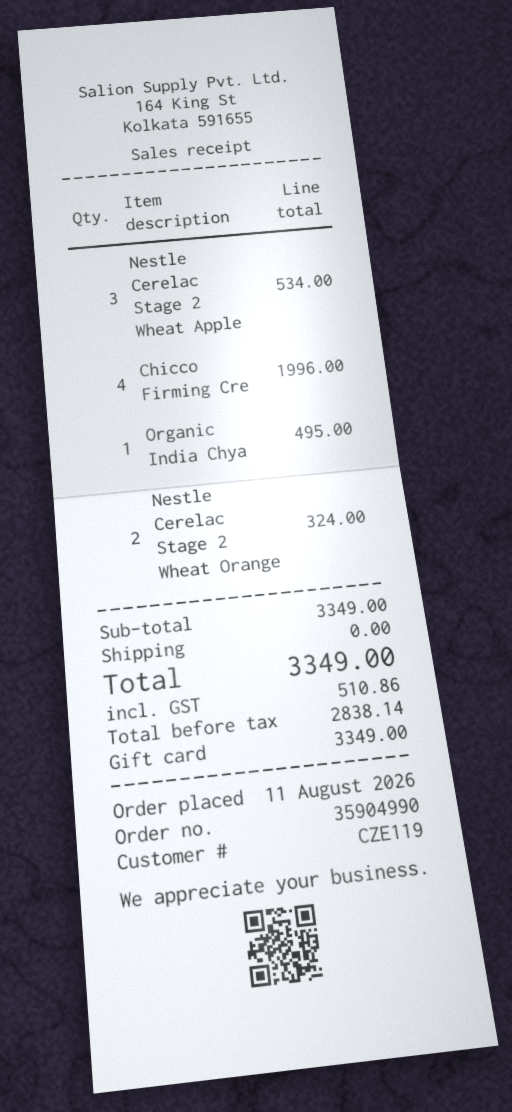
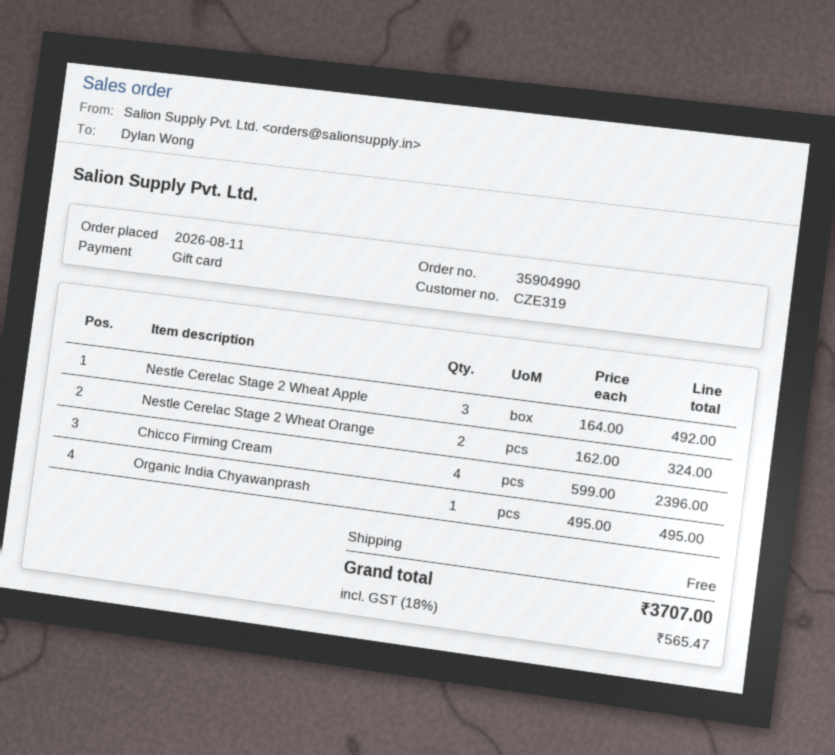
customer number: CZE119 -> CZE319
Nestle Cerelac Stage 2 Wheat Apple: 3 for 534.00 -> 3 for 492.00
Chicco Firming Cre: 4 for 1996.00 -> 4 for 2396.00
tax: 510.86 -> 565.47
total: 3349.00 -> 3707.00

